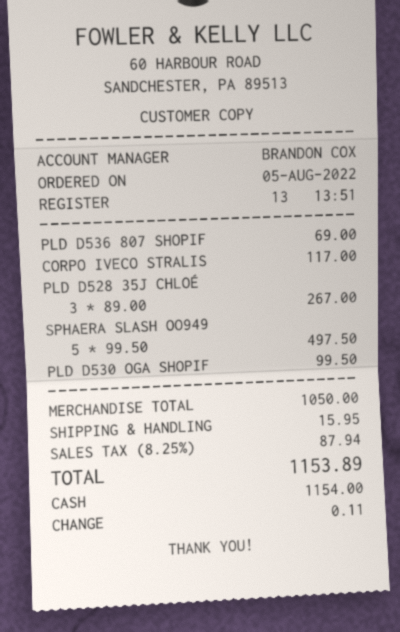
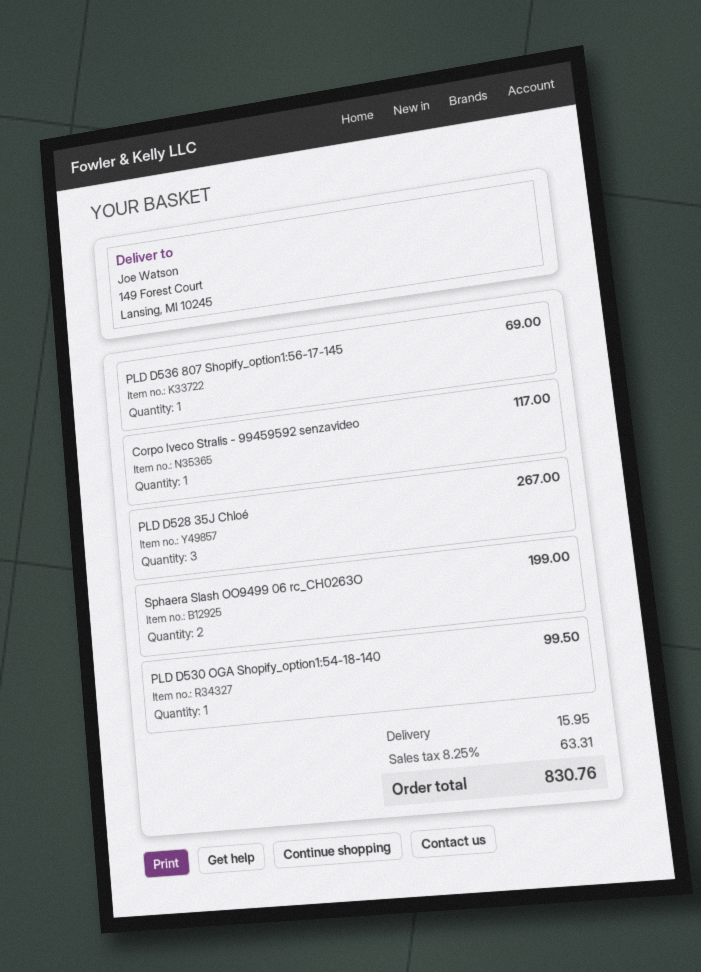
SPHAERA SLASH OO949: 5 for 497.50 -> 2 for 199.00
tax: 8.25% = 87.94 -> 8.25% = 63.31
total: 1153.89 -> 830.76

